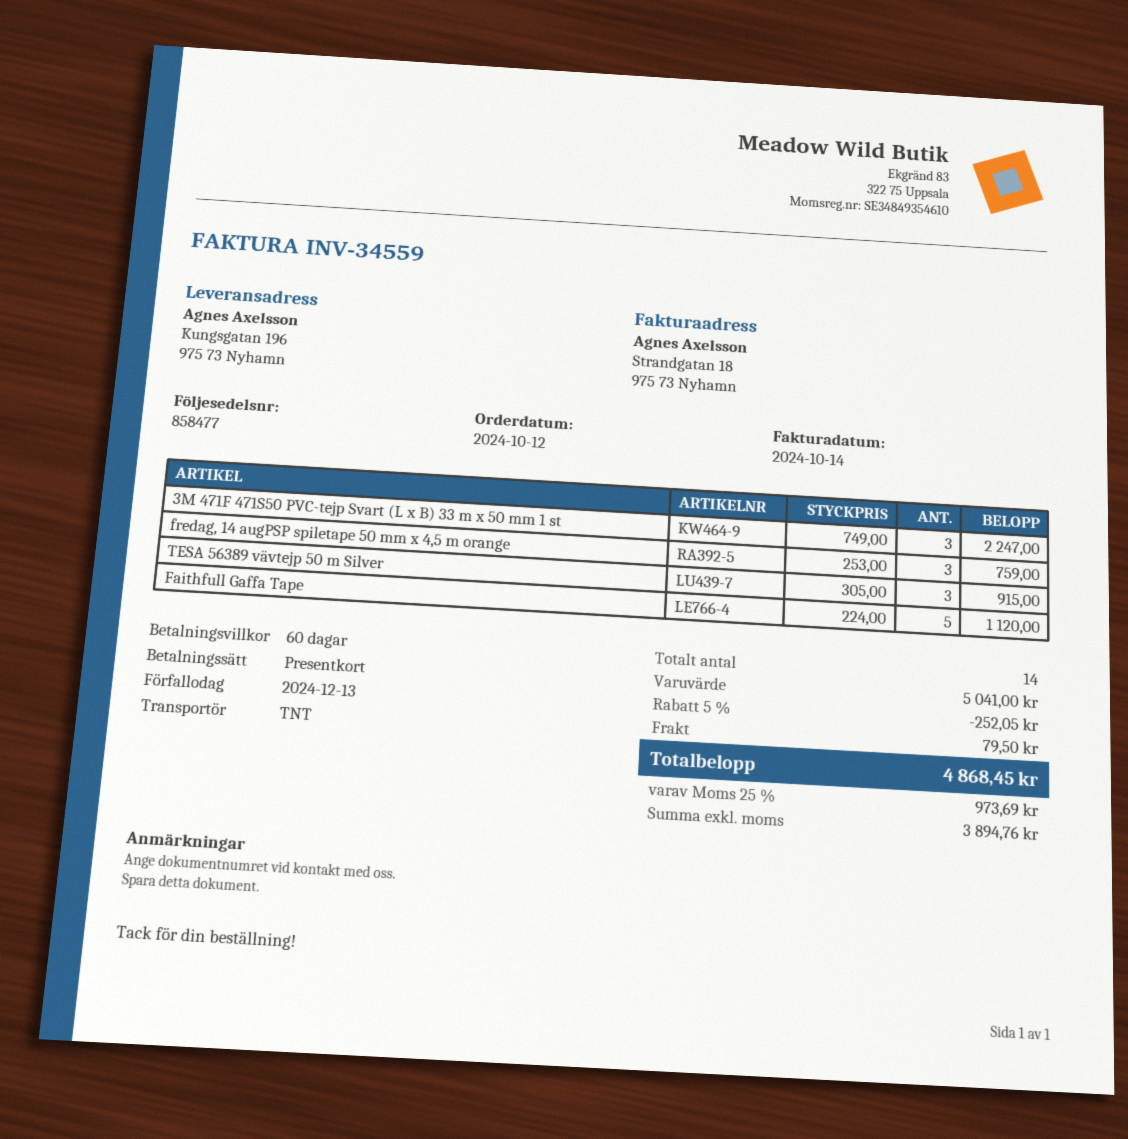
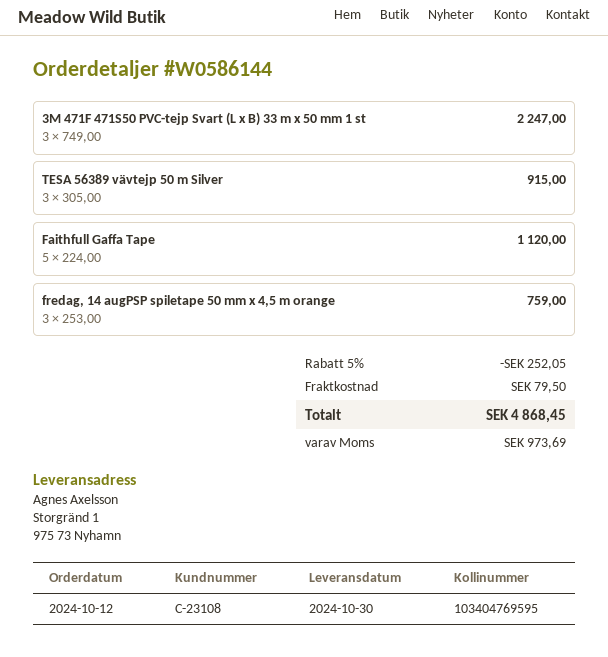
ship to: Kungsgatan 196, 975 73 Nyhamn -> Storgränd 1, 975 73 Nyhamn

